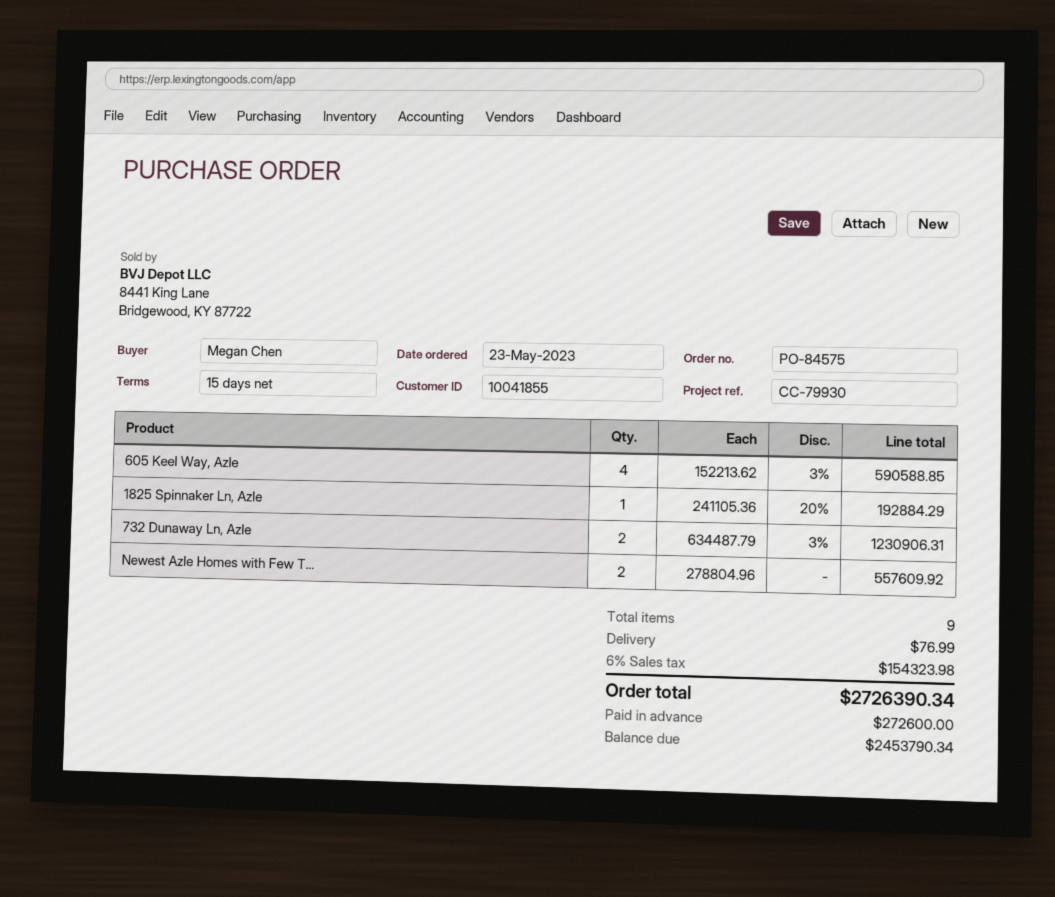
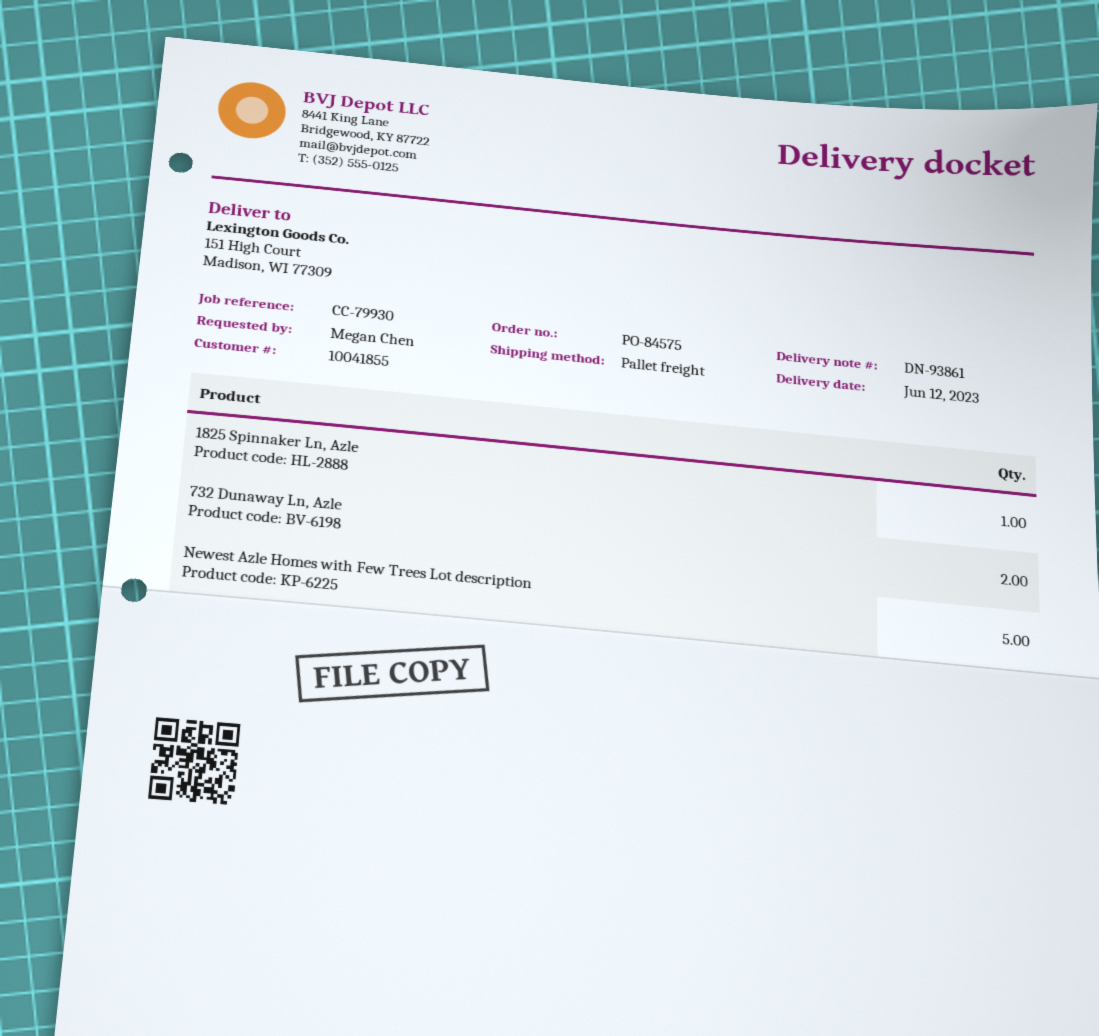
605 Keel Way, Azle: 4 -> none
Newest Azle Homes with Few T...: 2 -> 5

